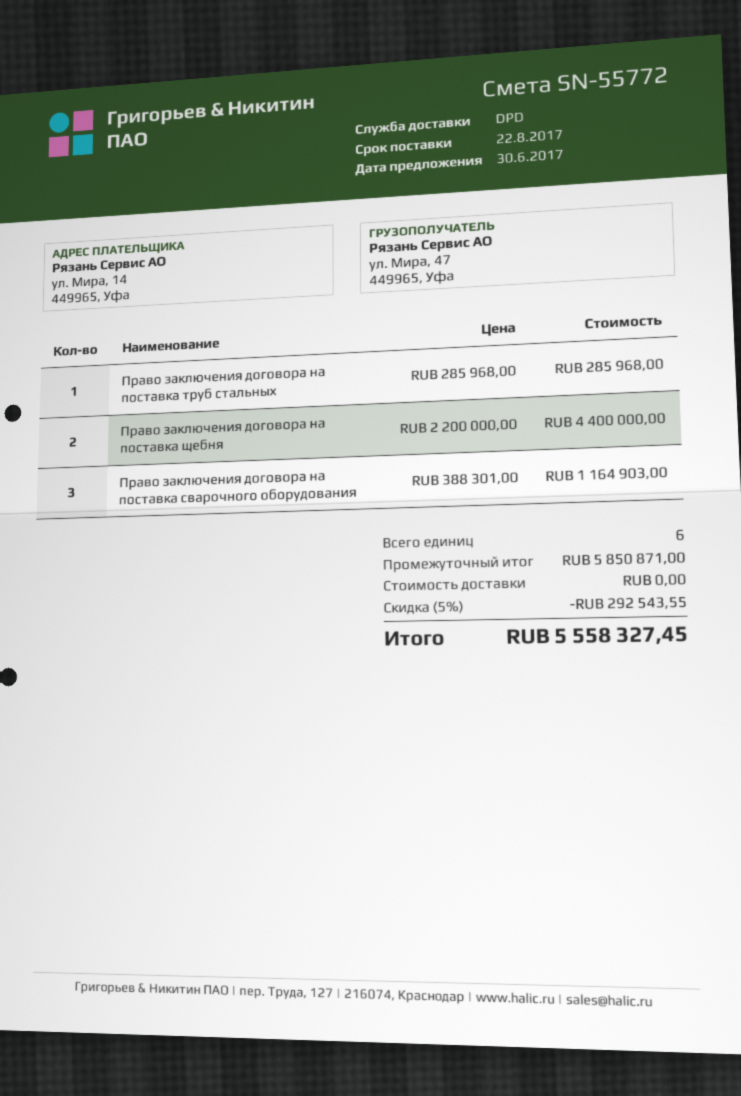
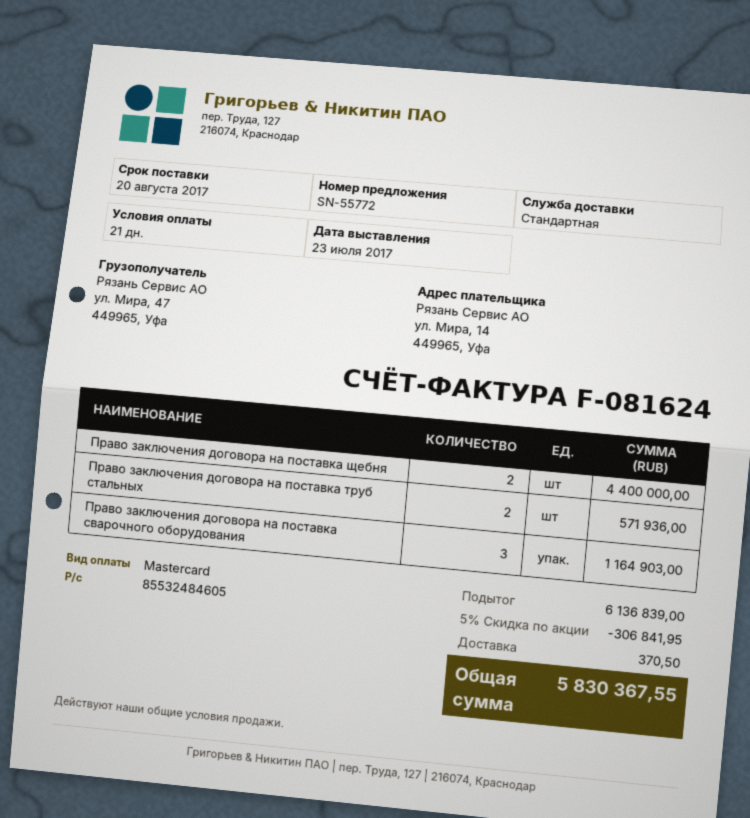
delivery date: 2017-08-22 -> 2017-08-20
shipping method: DPD -> standard
Право заключения договора на поставка труб стальных: 1 for 285968.00 -> 2 for 571936.00
subtotal: 5850871.00 -> 6136839.00
discount: 5% = 292543.55 -> 5% = 306841.95
shipping: 0.00 -> 370.50
total: 5558327.45 -> 5830367.55

